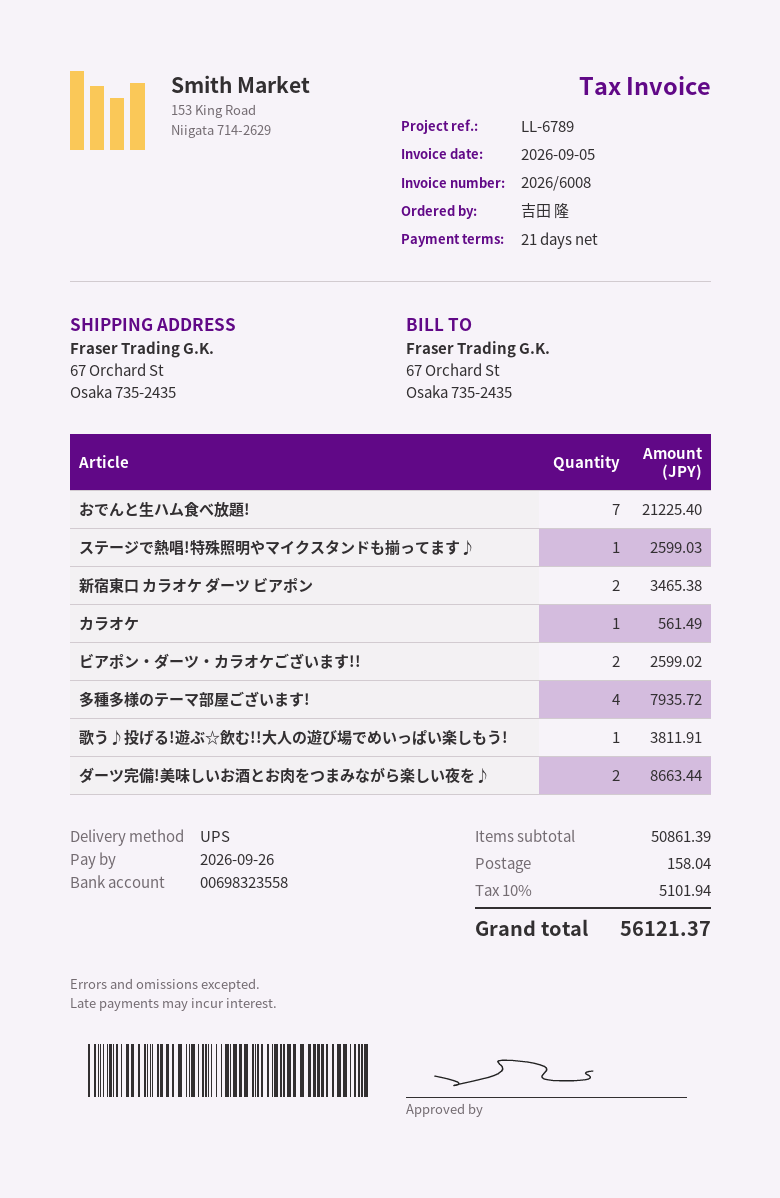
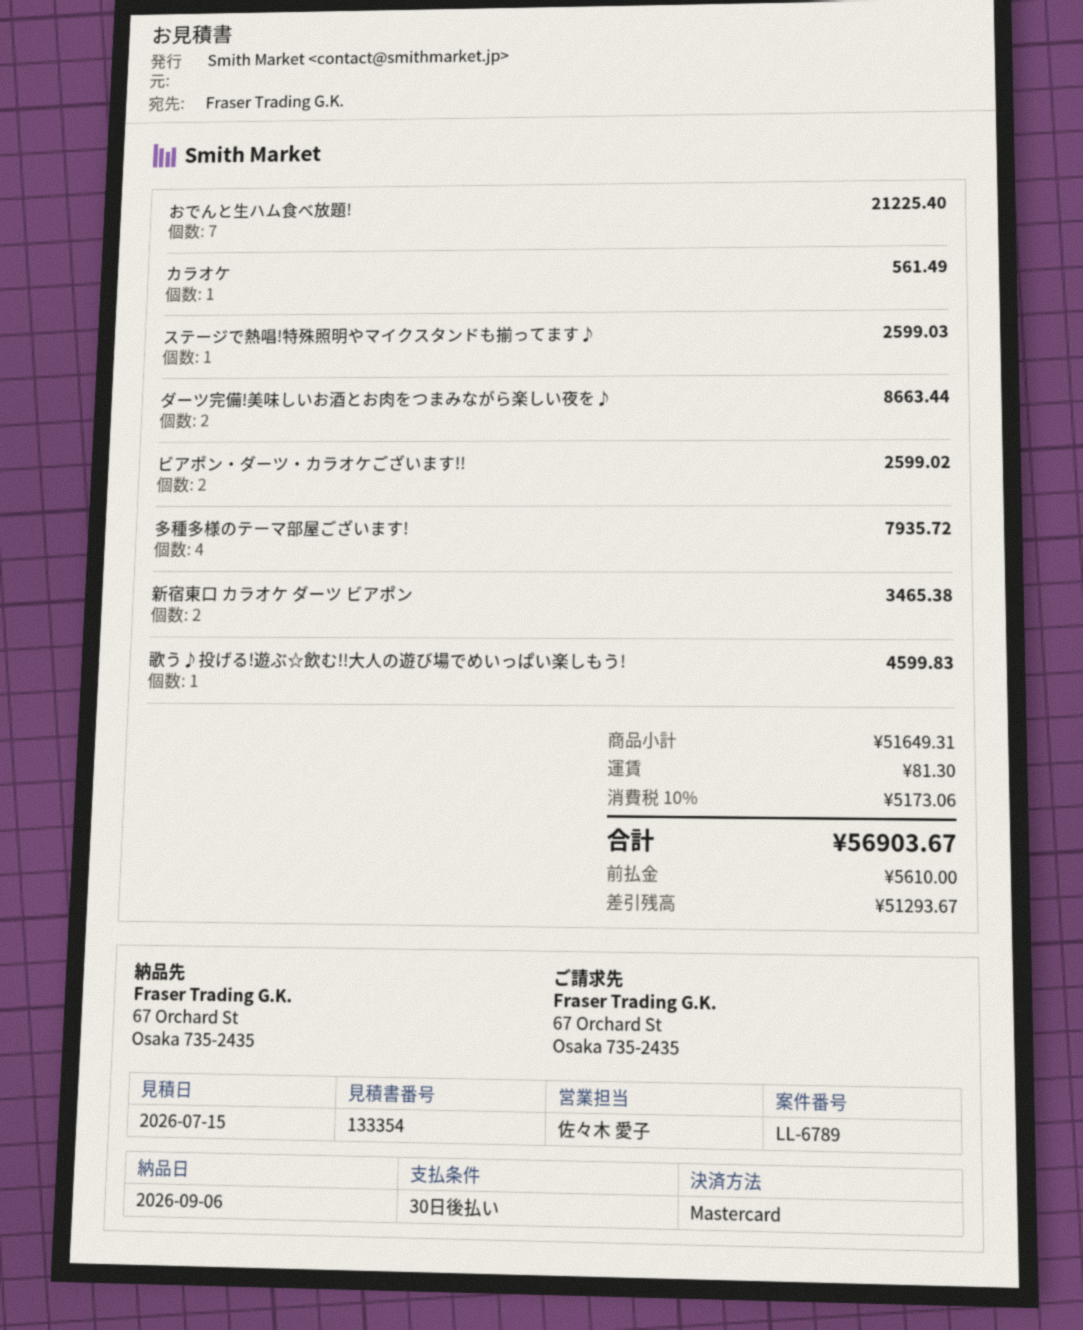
payment terms: 21 days -> 30 days
歌う♪投げる!遊ぶ☆飲む!!大人の遊び場でめいっぱい楽しもう!: 1 for 3811.91 -> 1 for 4599.83
subtotal: 50861.39 -> 51649.31
shipping: 158.04 -> 81.30
tax: 10% = 5101.94 -> 10% = 5173.06
total: 56121.37 -> 56903.67

